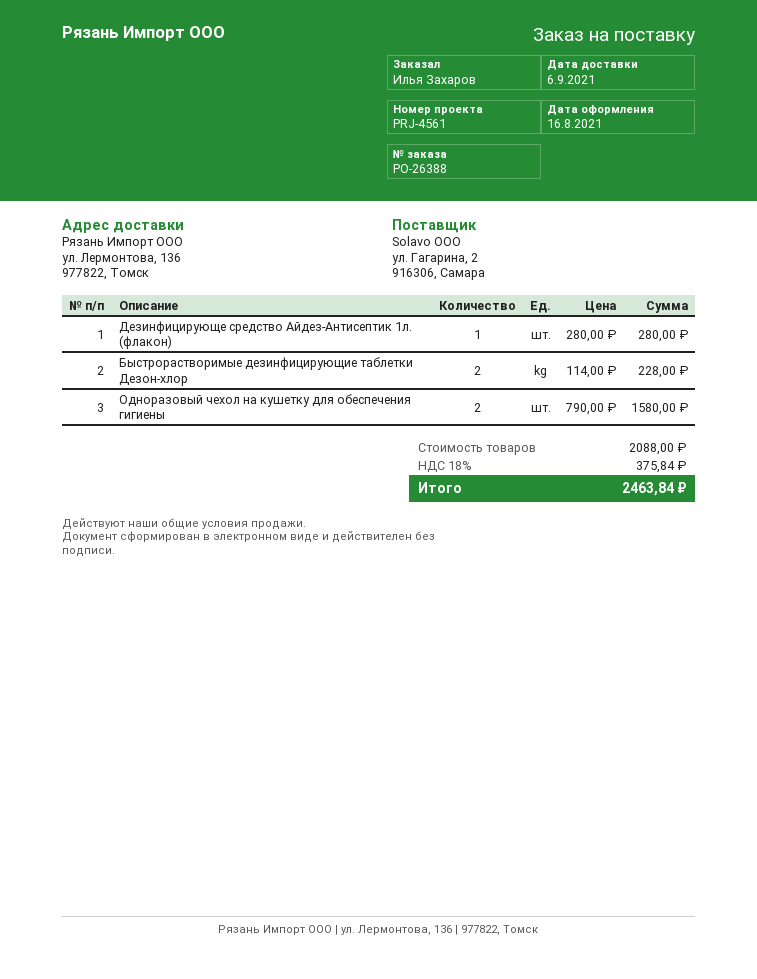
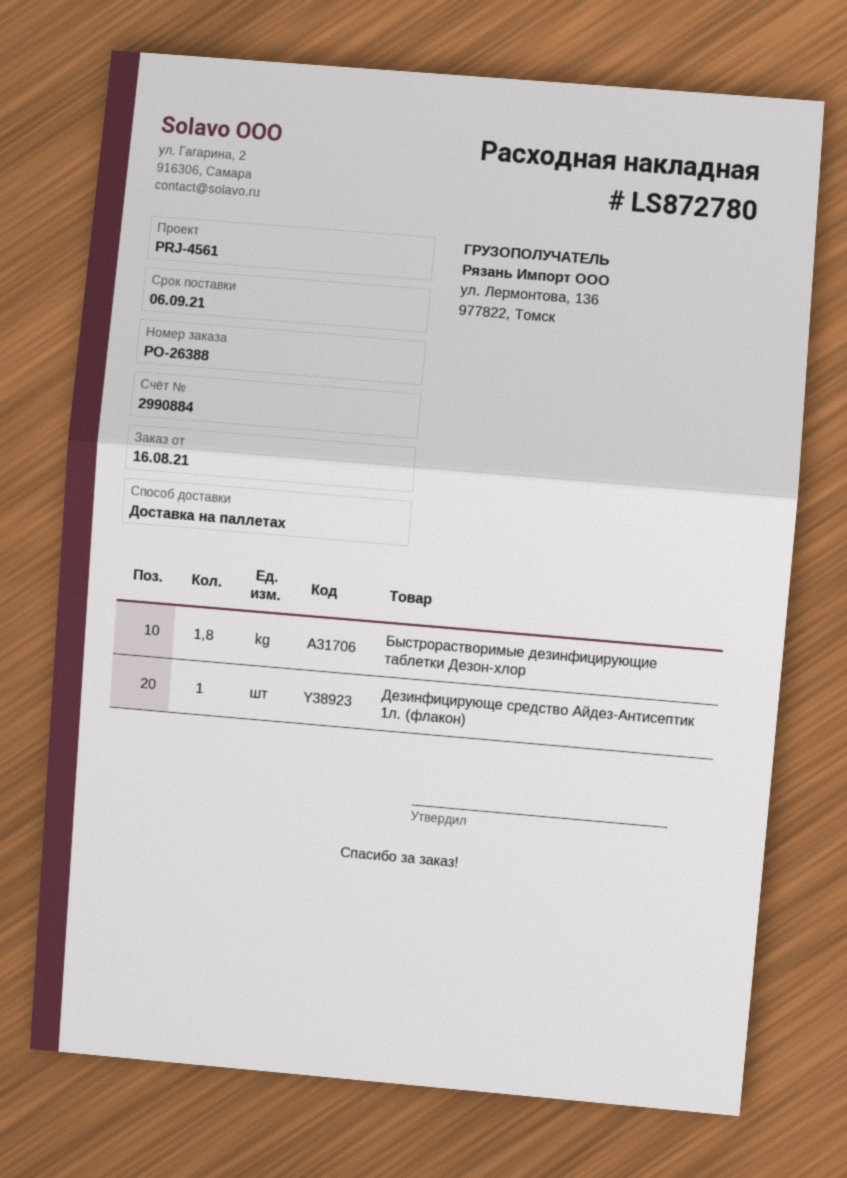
Быстрорастворимые дезинфицирующие таблетки Дезон-хлор: 2 -> 1.8
Одноразовый чехол на кушетку для обеспечения гигиены: 2 -> none

